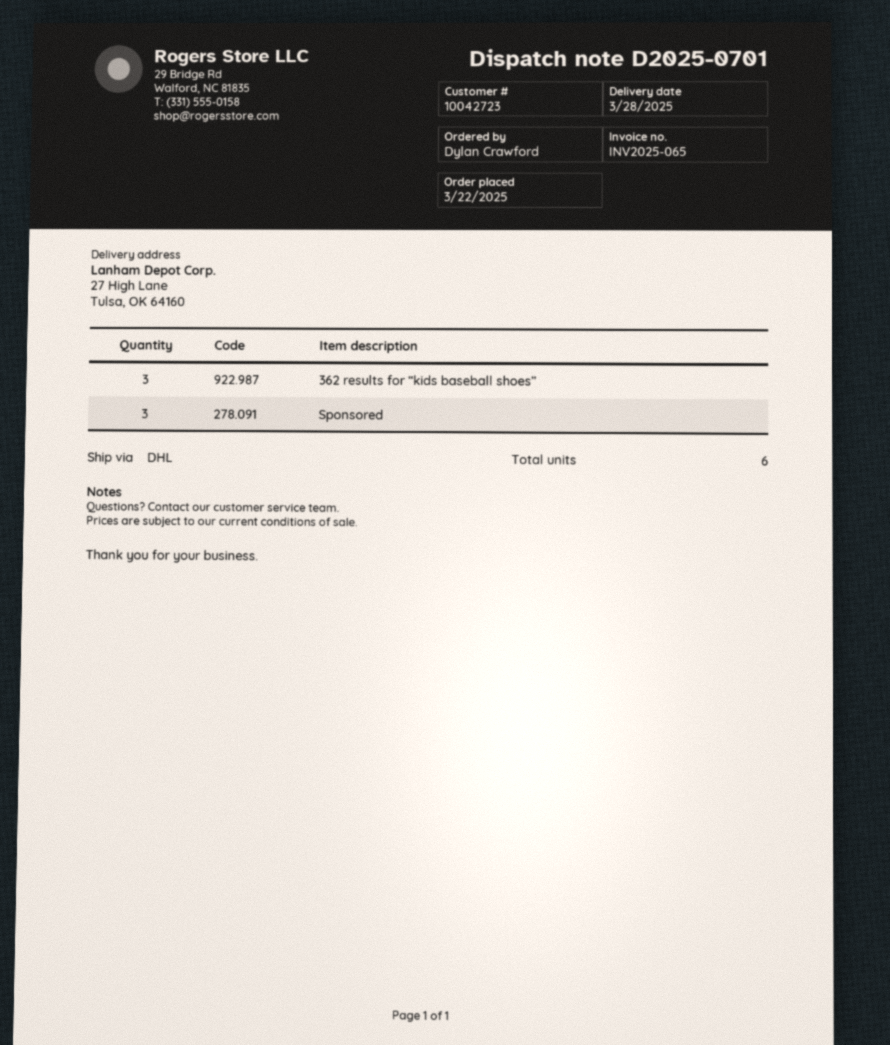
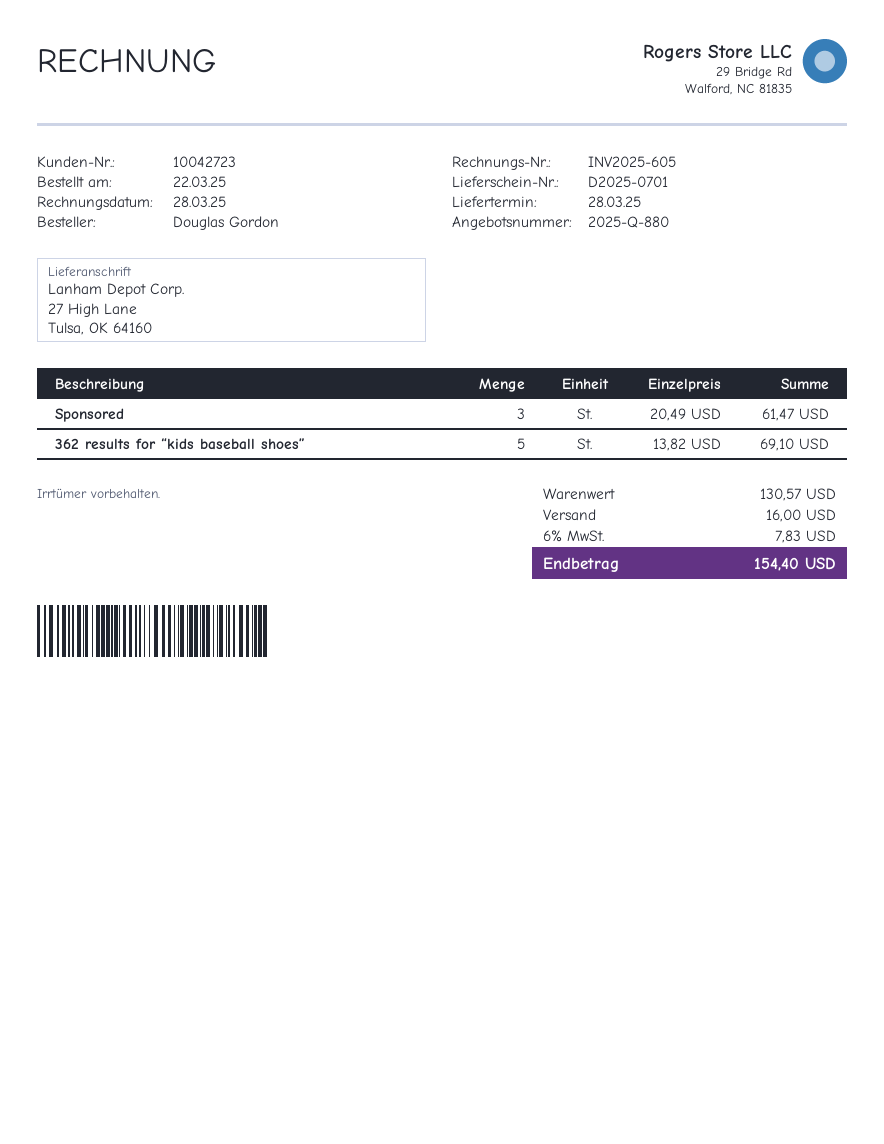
invoice number: INV2025-065 -> INV2025-605
ordered by: Dylan Crawford -> Douglas Gordon
362 results for “kids baseball shoes”: 3 -> 5

